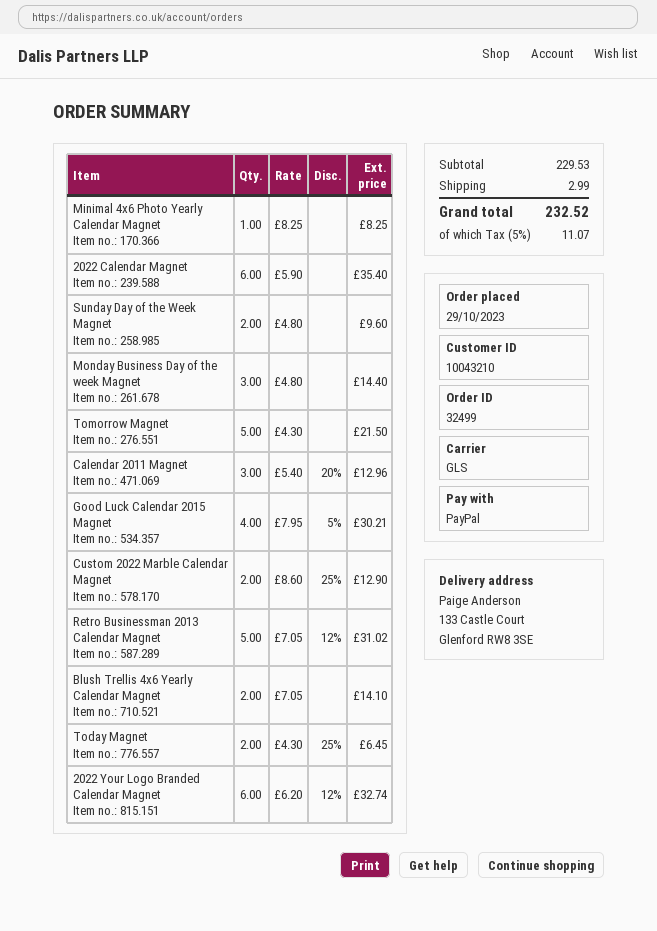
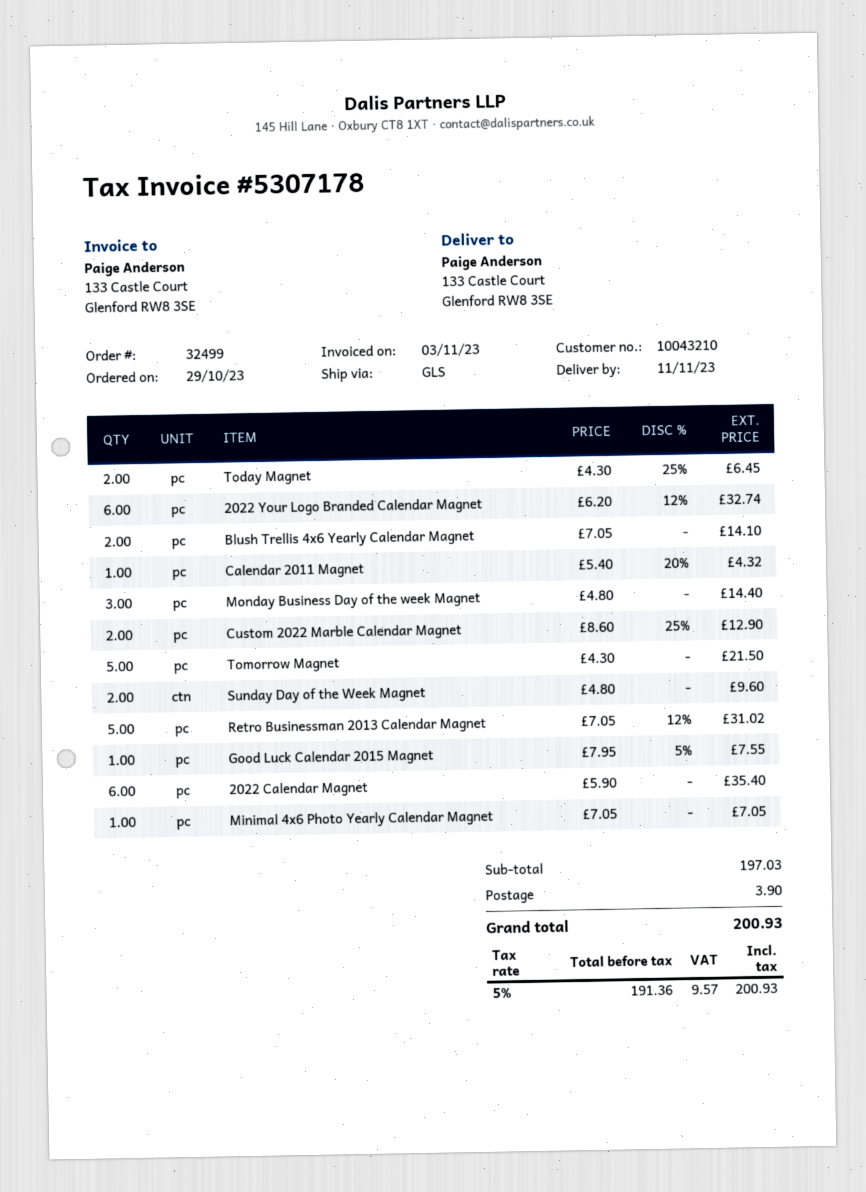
Minimal 4x6 Photo Yearly Calendar Magnet: 1 x 8.25 = 8.25 -> 1 x 7.05 = 7.05
Calendar 2011 Magnet: 3 x 5.40 - 20% = 12.96 -> 1 x 5.40 - 20% = 4.32
Good Luck Calendar 2015 Magnet: 4 x 7.95 - 5% = 30.21 -> 1 x 7.95 - 5% = 7.55
subtotal: 229.53 -> 197.03
shipping: 2.99 -> 3.90
tax: 5% = 11.07 -> 5% = 9.57
total: 232.52 -> 200.93

